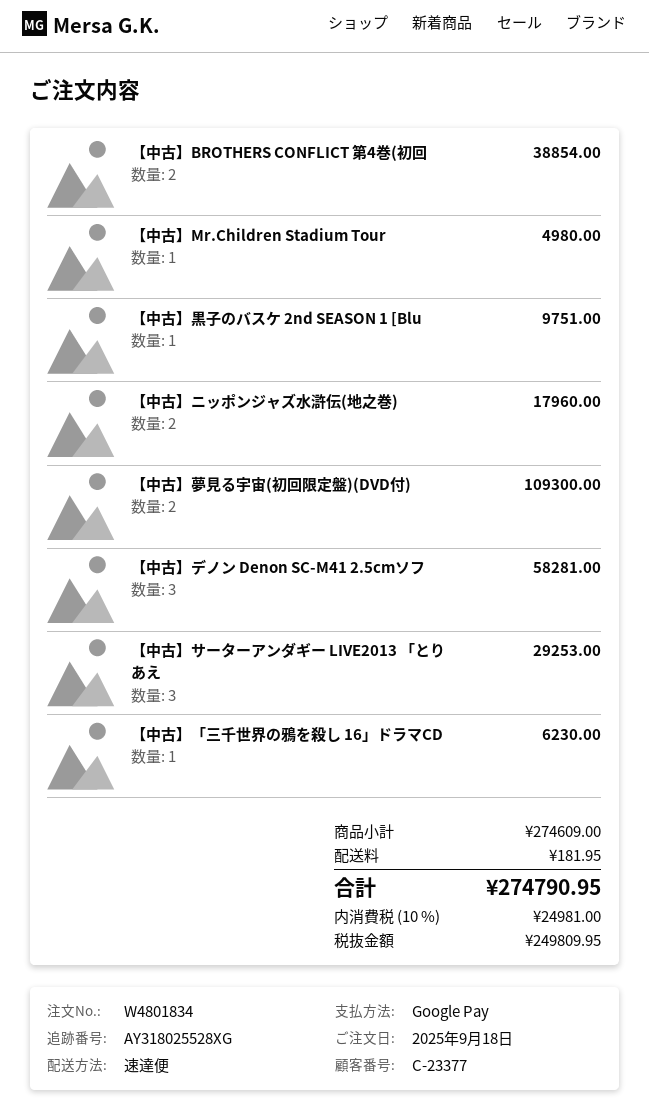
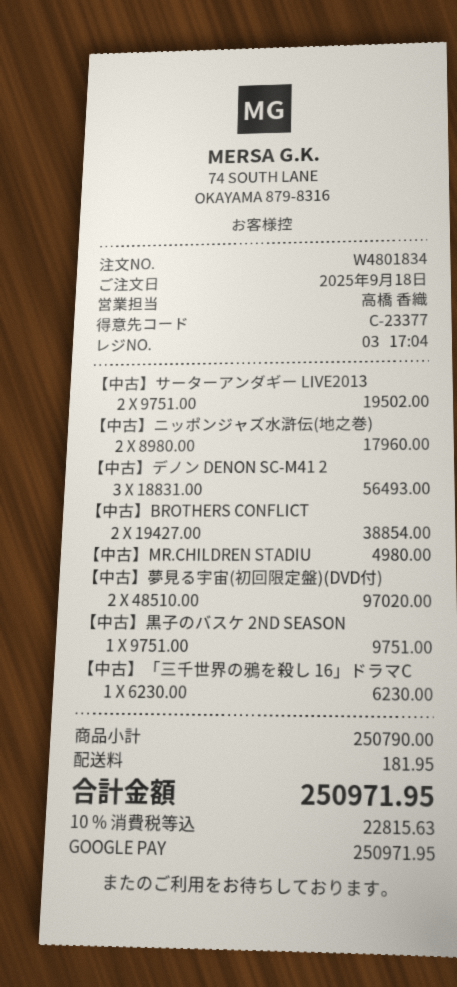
【中古】夢見る宇宙(初回限定盤)(DVD付): 2 for 109300.00 -> 2 for 97020.00
【中古】デノン Denon SC-M41 2.5cmソフ: 3 for 58281.00 -> 3 for 56493.00
【中古】サーターアンダギー LIVE2013 「とりあえ: 3 for 29253.00 -> 2 for 19502.00
subtotal: 274609.00 -> 250790.00
tax: 10% = 24981.00 -> 10% = 22815.63
total: 274790.95 -> 250971.95

